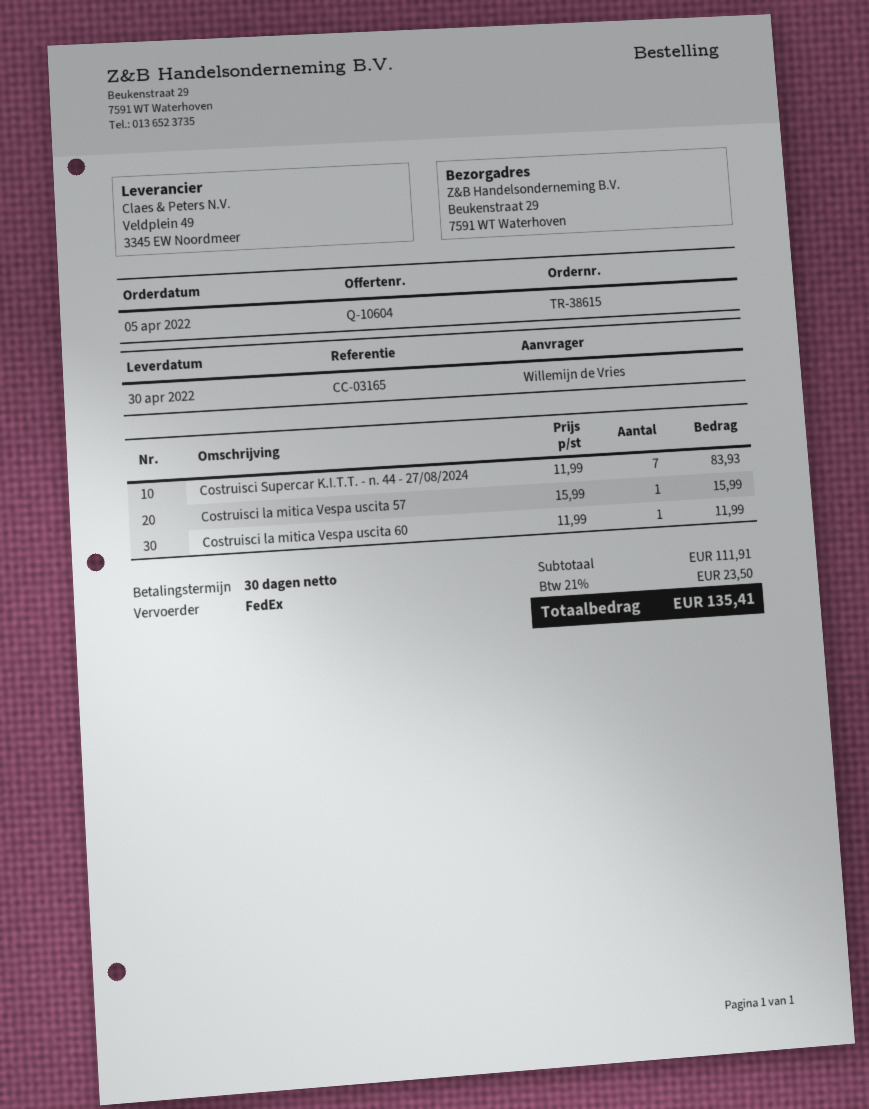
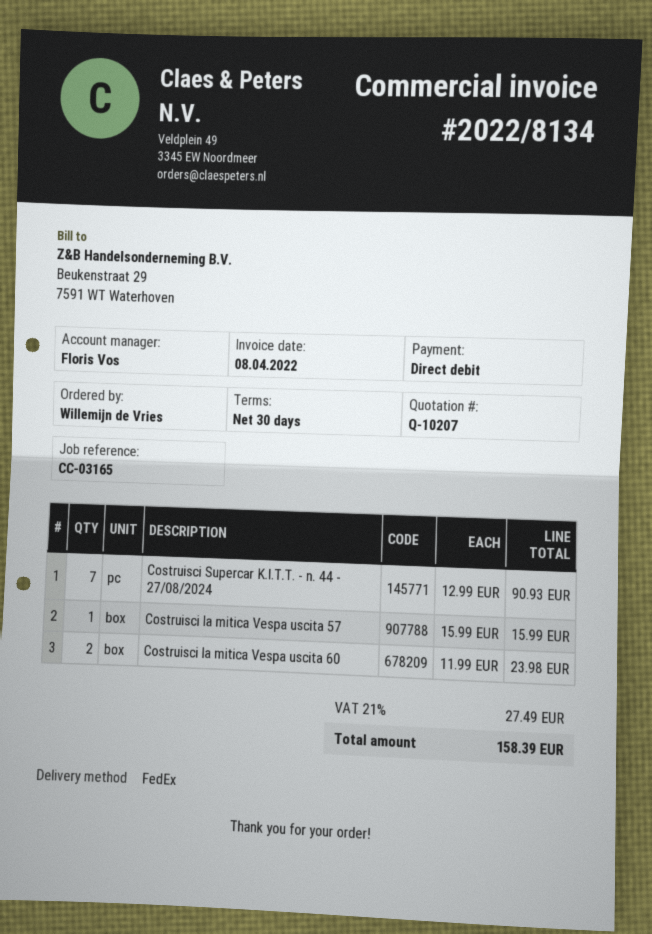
quote number: Q-10604 -> Q-10207
Costruisci Supercar K.I.T.T. - n. 44 - 27/08/2024: 7 x 11.99 = 83.93 -> 7 x 12.99 = 90.93
Costruisci la mitica Vespa uscita 60: 1 x 11.99 = 11.99 -> 2 x 11.99 = 23.98
tax: 21% = 23.50 -> 21% = 27.49
total: 135.41 -> 158.39

